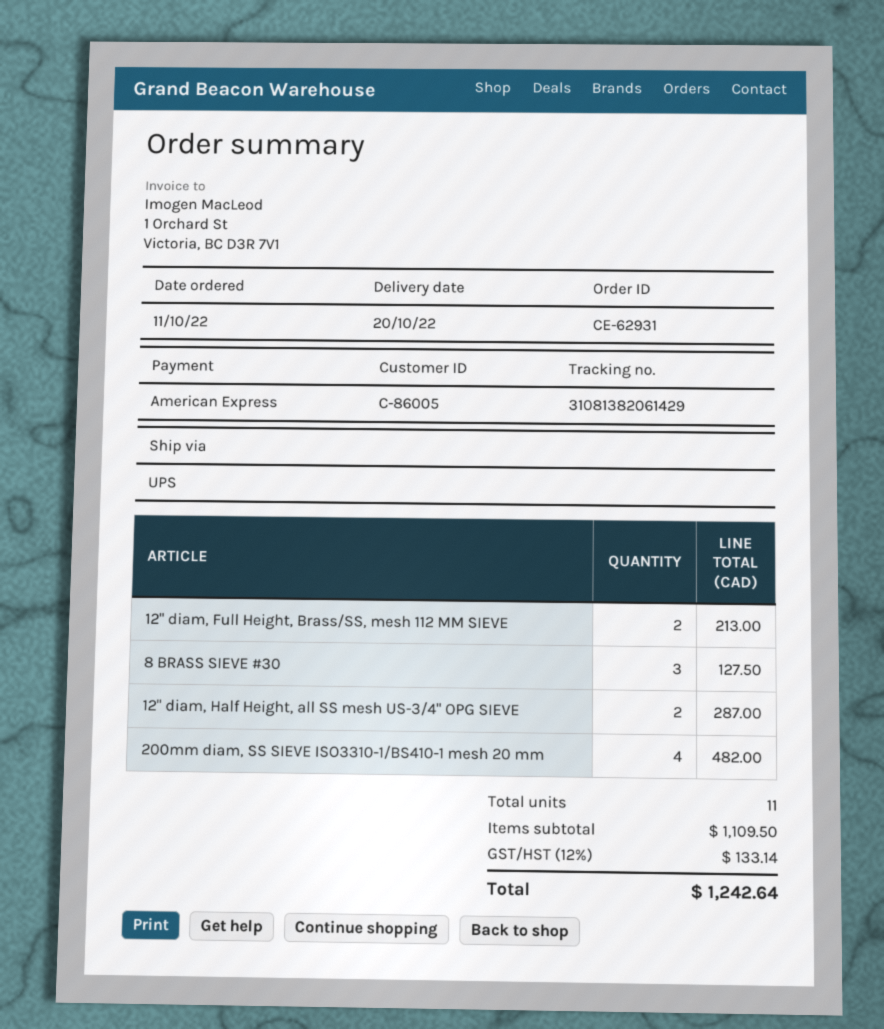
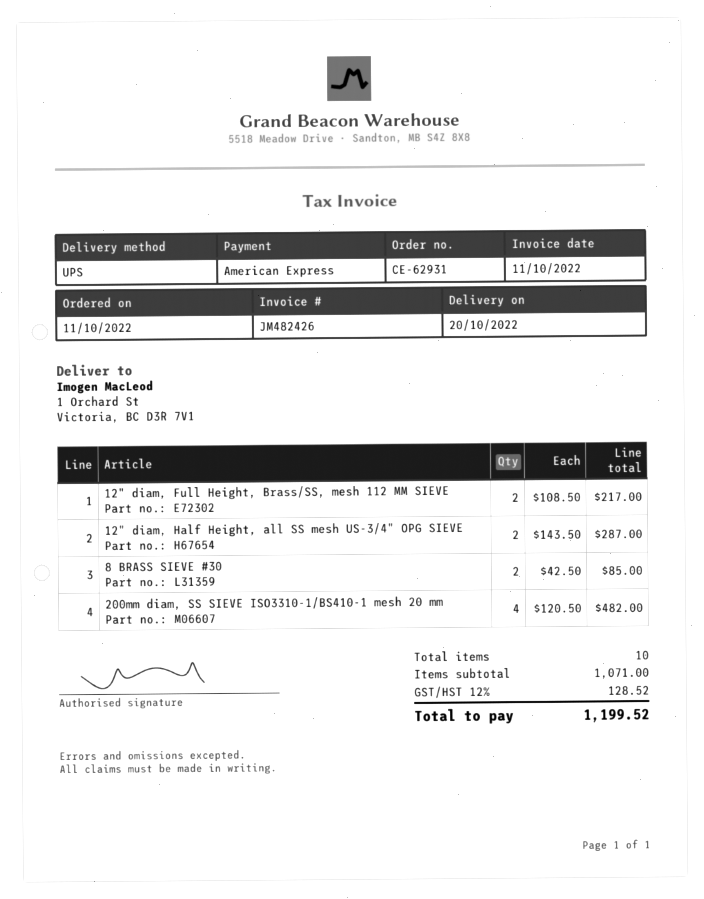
12" diam, Full Height, Brass/SS, mesh 112 MM SIEVE: 2 for 213.00 -> 2 for 217.00
8 BRASS SIEVE #30: 3 for 127.50 -> 2 for 85.00
total quantity: 11 -> 10
subtotal: 1109.50 -> 1071.00
tax: 12% = 133.14 -> 12% = 128.52
total: 1242.64 -> 1199.52

